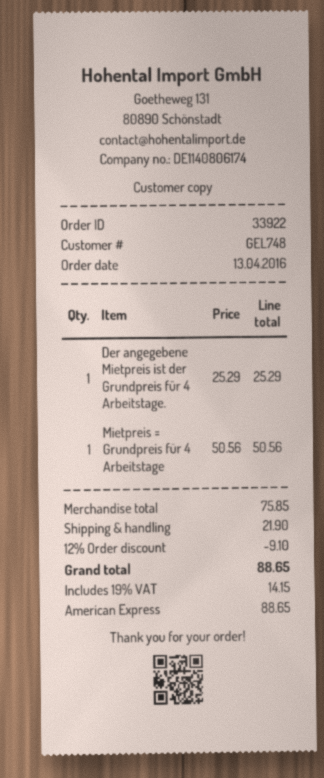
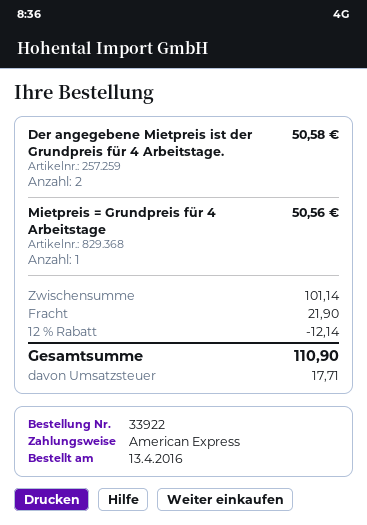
Der angegebene Mietpreis ist der Grundpreis für 4 Arbeitstage.: 1 for 25.29 -> 2 for 50.58
subtotal: 75.85 -> 101.14
discount: 12% = 9.10 -> 12% = 12.14
tax: 14.15 -> 17.71
total: 88.65 -> 110.90

